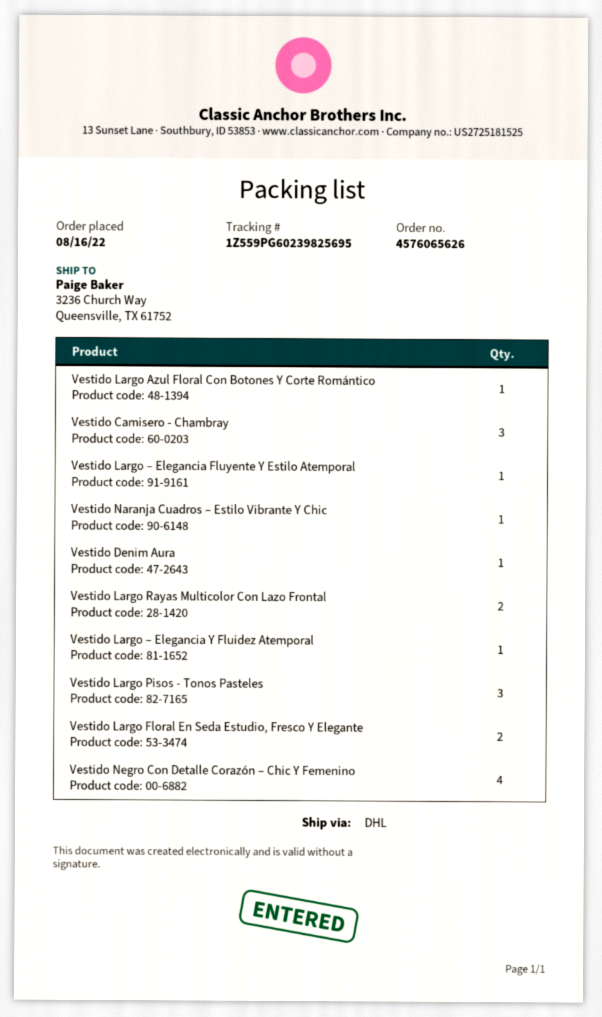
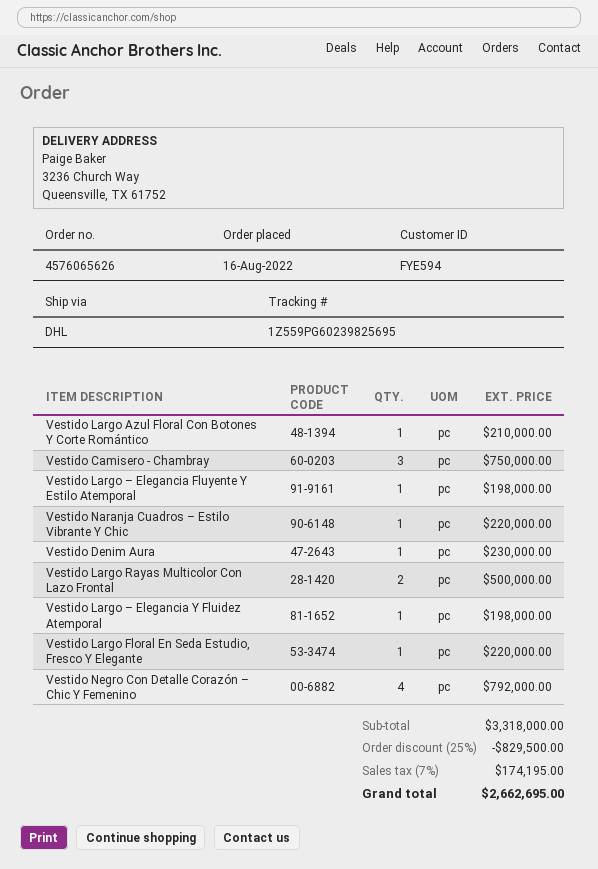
Vestido Largo Pisos - Tonos Pasteles: 3 -> none
Vestido Largo Floral En Seda Estudio, Fresco Y Elegante: 2 -> 1

